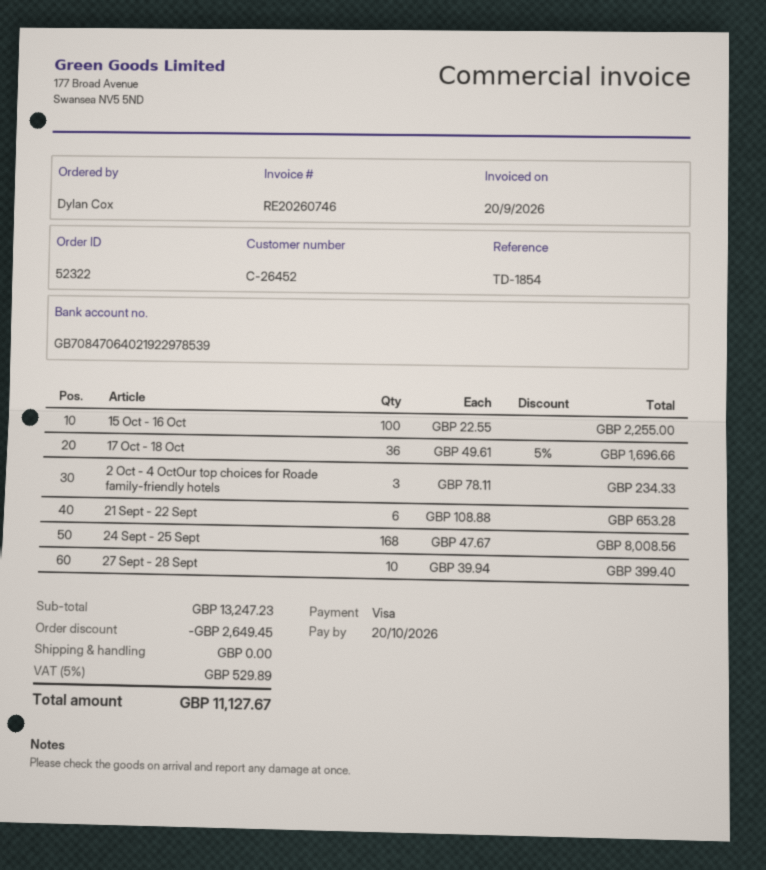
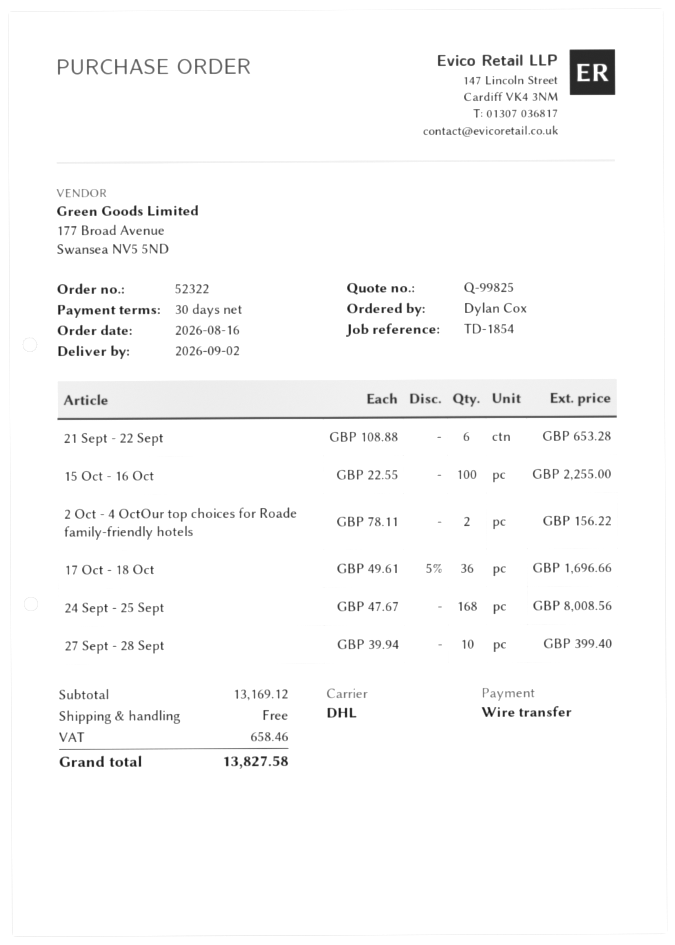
payment method: Visa -> bank transfer
2 Oct - 4 OctOur top choices for Roade family-friendly hotels: 3 x 78.11 = 234.33 -> 2 x 78.11 = 156.22
subtotal: 13247.23 -> 13169.12
discount: 2649.45 -> none
tax: 529.89 -> 658.46
total: 11127.67 -> 13827.58

